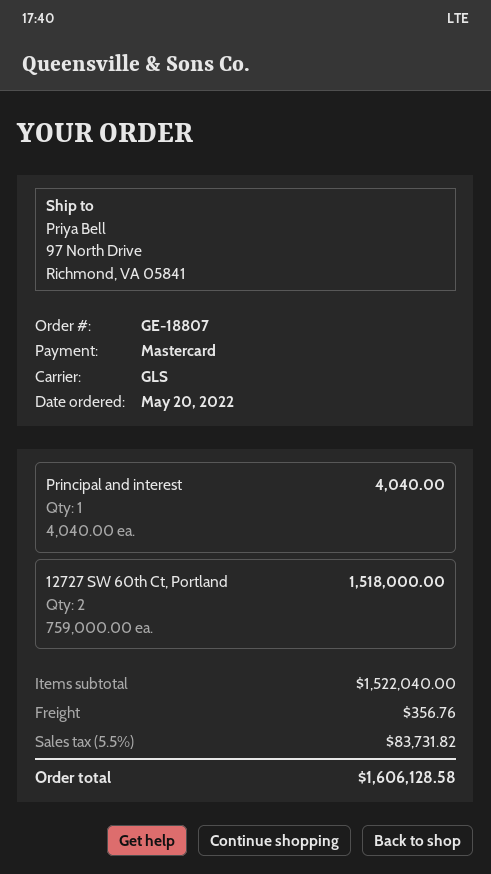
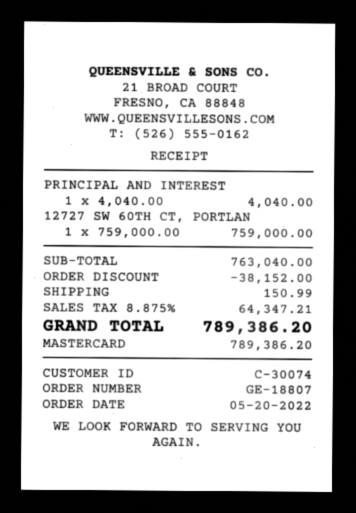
12727 SW 60th Ct, Portland: 2 x 759000.00 = 1518000.00 -> 1 x 759000.00 = 759000.00
subtotal: 1522040.00 -> 763040.00
discount: none -> 38152.00
shipping: 356.76 -> 150.99
tax: 5.5% = 83731.82 -> 8.875% = 64347.21
total: 1606128.58 -> 789386.20

